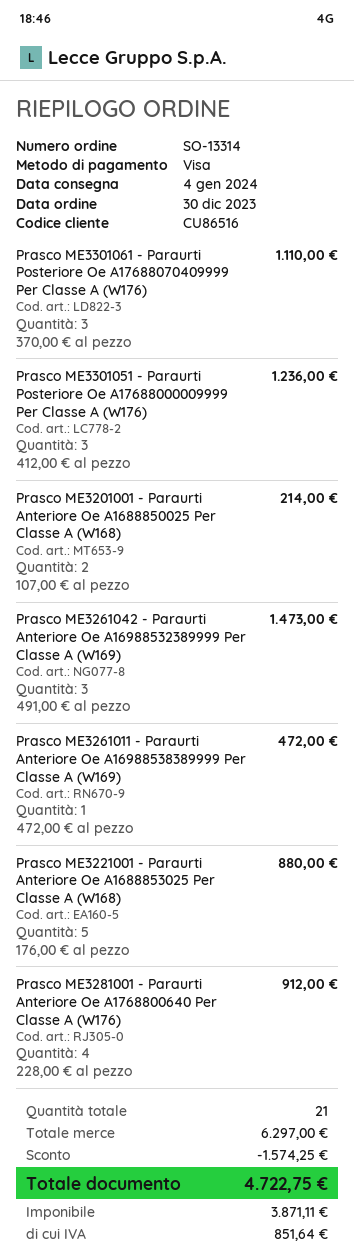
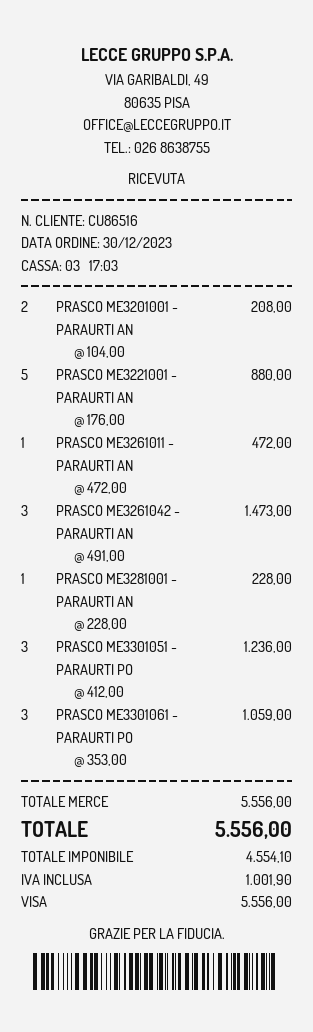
Prasco ME3301061 - Paraurti Posteriore Oe A17688070409999 Per Classe A (W176): 3 x 370.00 = 1110.00 -> 3 x 353.00 = 1059.00
Prasco ME3201001 - Paraurti Anteriore Oe A1688850025 Per Classe A (W168): 2 x 107.00 = 214.00 -> 2 x 104.00 = 208.00
Prasco ME3281001 - Paraurti Anteriore Oe A1768800640 Per Classe A (W176): 4 x 228.00 = 912.00 -> 1 x 228.00 = 228.00
subtotal: 6297.00 -> 5556.00
discount: 1574.25 -> none
net: 3871.11 -> 4554.10
tax: 851.64 -> 1001.90
total: 4722.75 -> 5556.00

